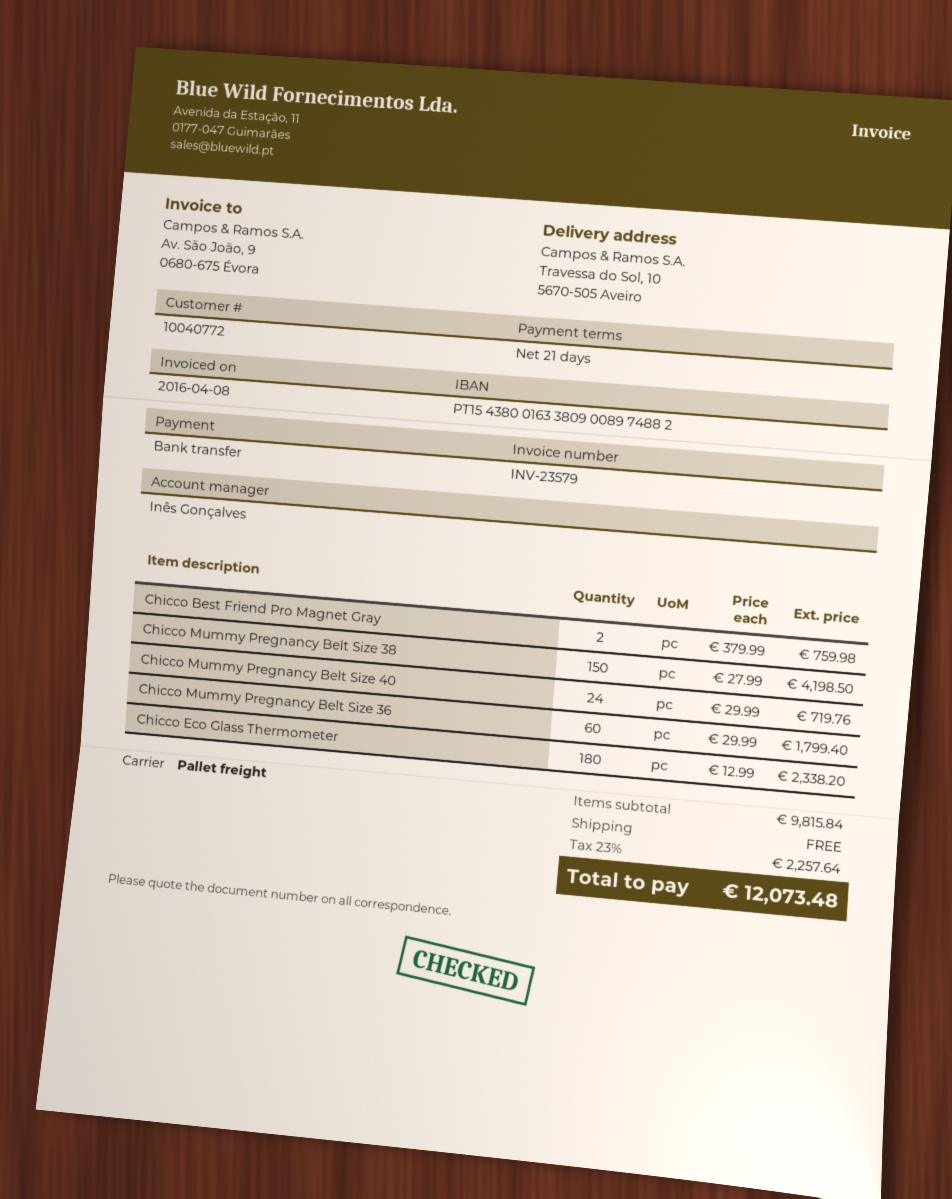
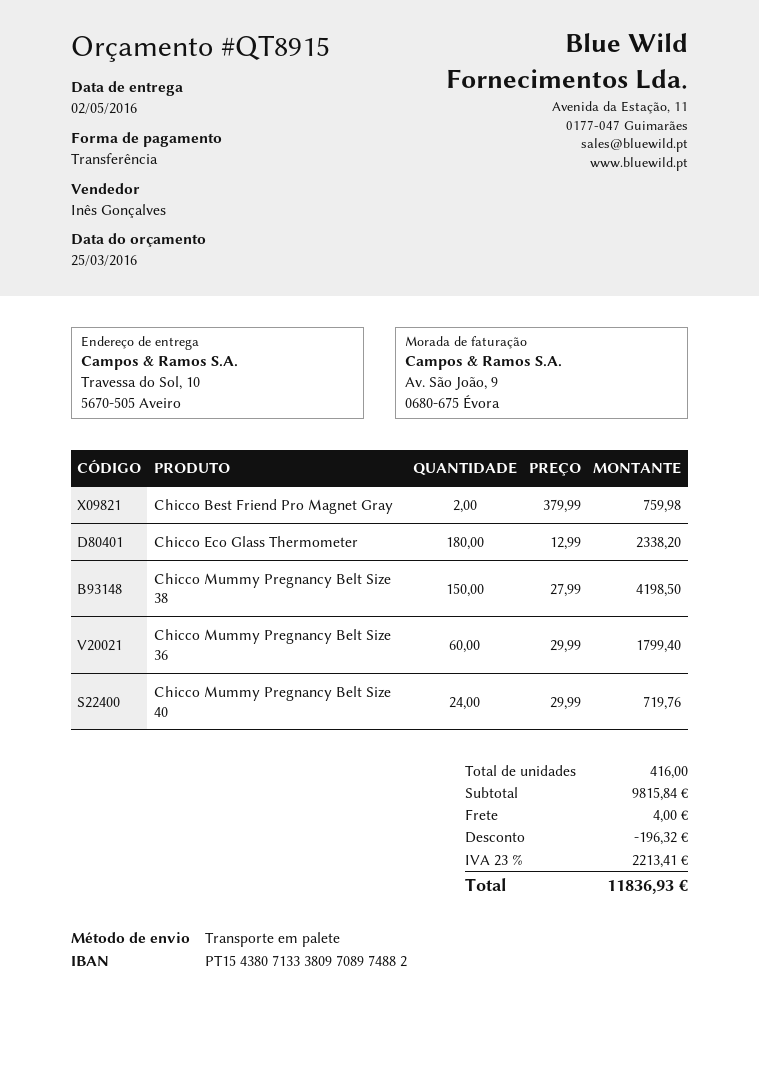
bank account: PT15438001633809008974882 -> PT15438071333809708974882
discount: none -> 196.32
shipping: 0.00 -> 4.00
tax: 23% = 2257.64 -> 23% = 2213.41
total: 12073.48 -> 11836.93

